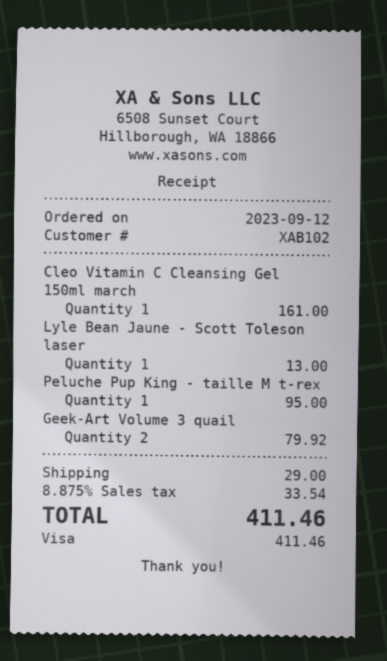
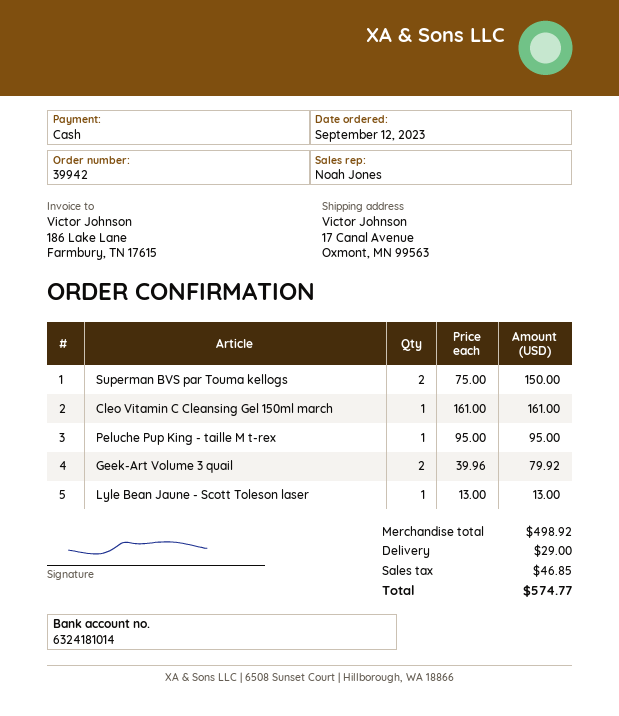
payment method: Visa -> cash
Superman BVS par Touma kellogs: none -> 2 for 150.00
tax: 33.54 -> 46.85
total: 411.46 -> 574.77

